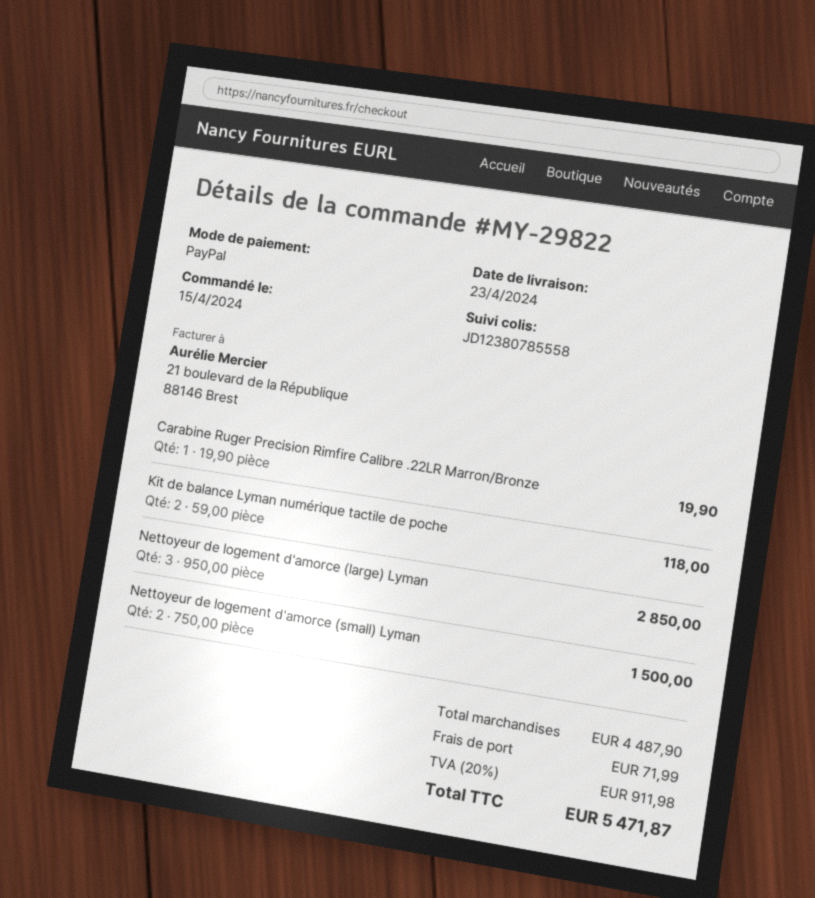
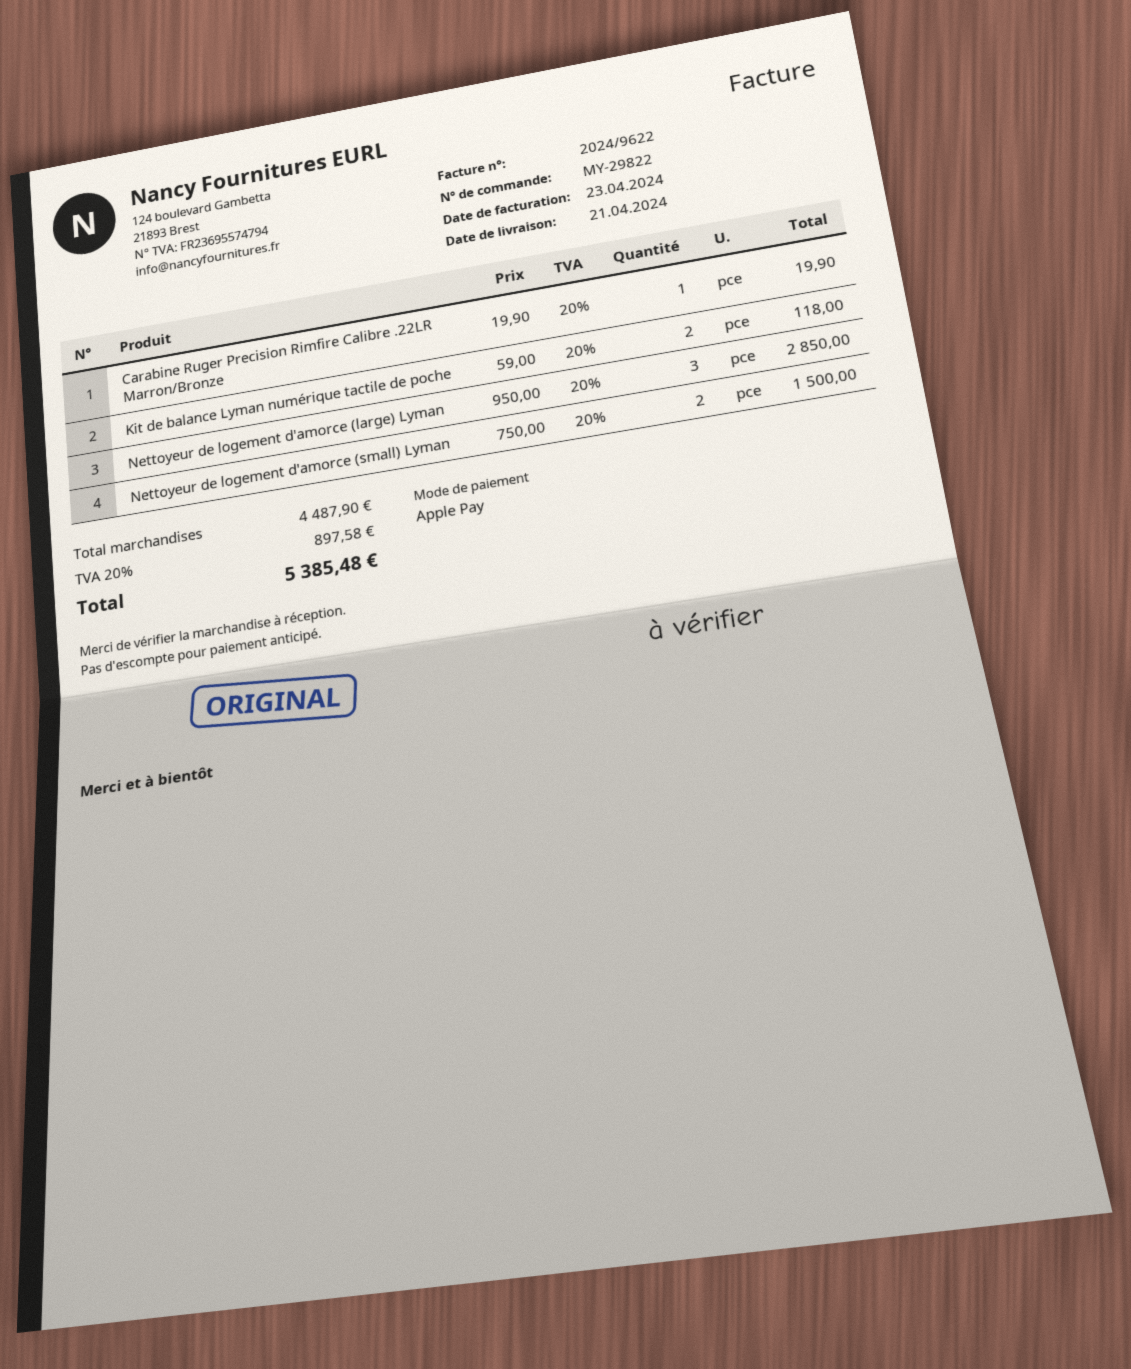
delivery date: 2024-04-23 -> 2024-04-21
payment method: PayPal -> Apple Pay
shipping: 71.99 -> none
tax: 20% = 911.98 -> 20% = 897.58
total: 5471.87 -> 5385.48

